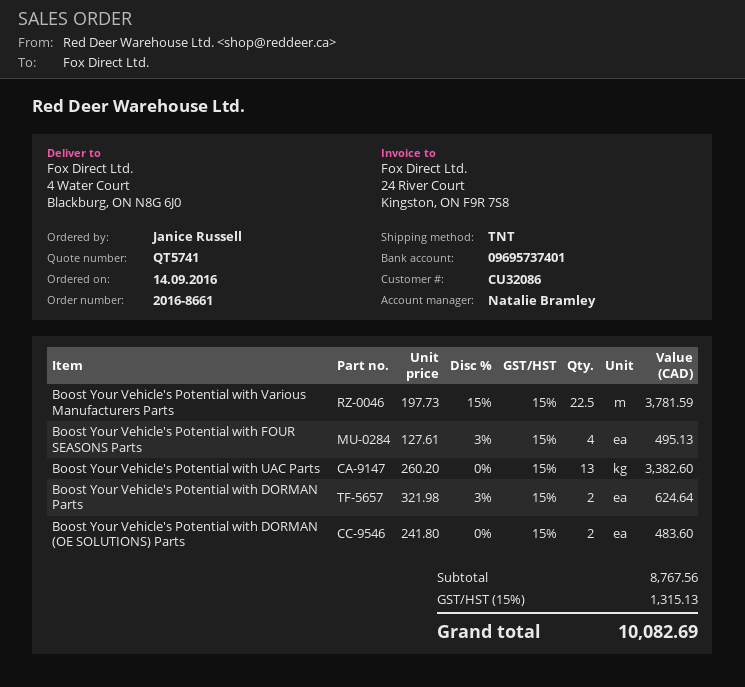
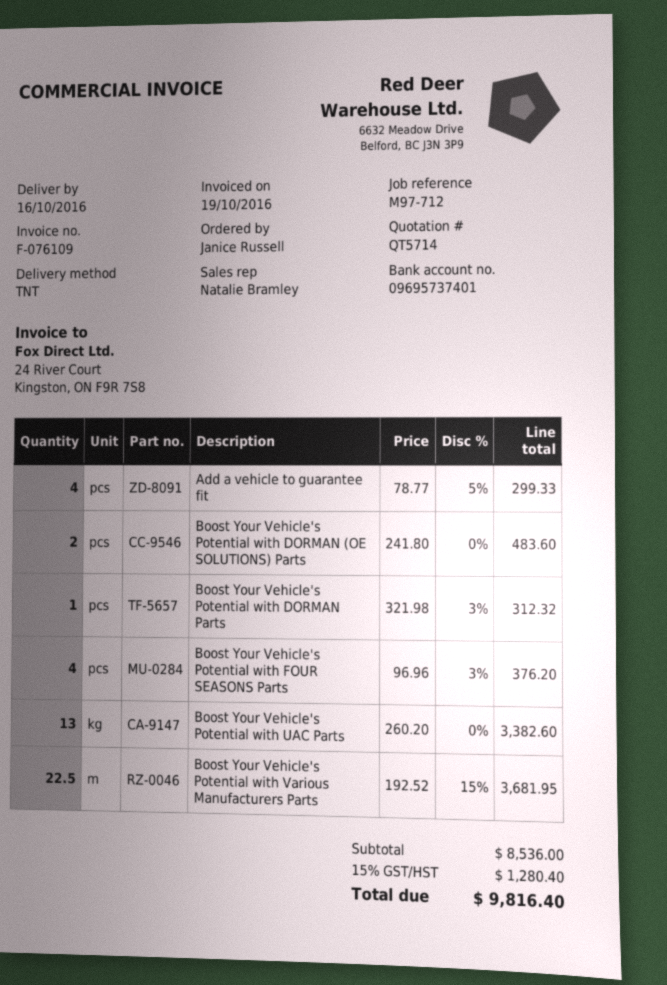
quote number: QT5741 -> QT5714
Boost Your Vehicle's Potential with Various Manufacturers Parts: 22.5 x 197.73 - 15% = 3781.59 -> 22.5 x 192.52 - 15% = 3681.95
Boost Your Vehicle's Potential with FOUR SEASONS Parts: 4 x 127.61 - 3% = 495.13 -> 4 x 96.96 - 3% = 376.20
Boost Your Vehicle's Potential with DORMAN Parts: 2 x 321.98 - 3% = 624.64 -> 1 x 321.98 - 3% = 312.32
Add a vehicle to guarantee fit: none -> 4 x 78.77 - 5% = 299.33
subtotal: 8767.56 -> 8536.00
tax: 15% = 1315.13 -> 15% = 1280.40
total: 10082.69 -> 9816.40

